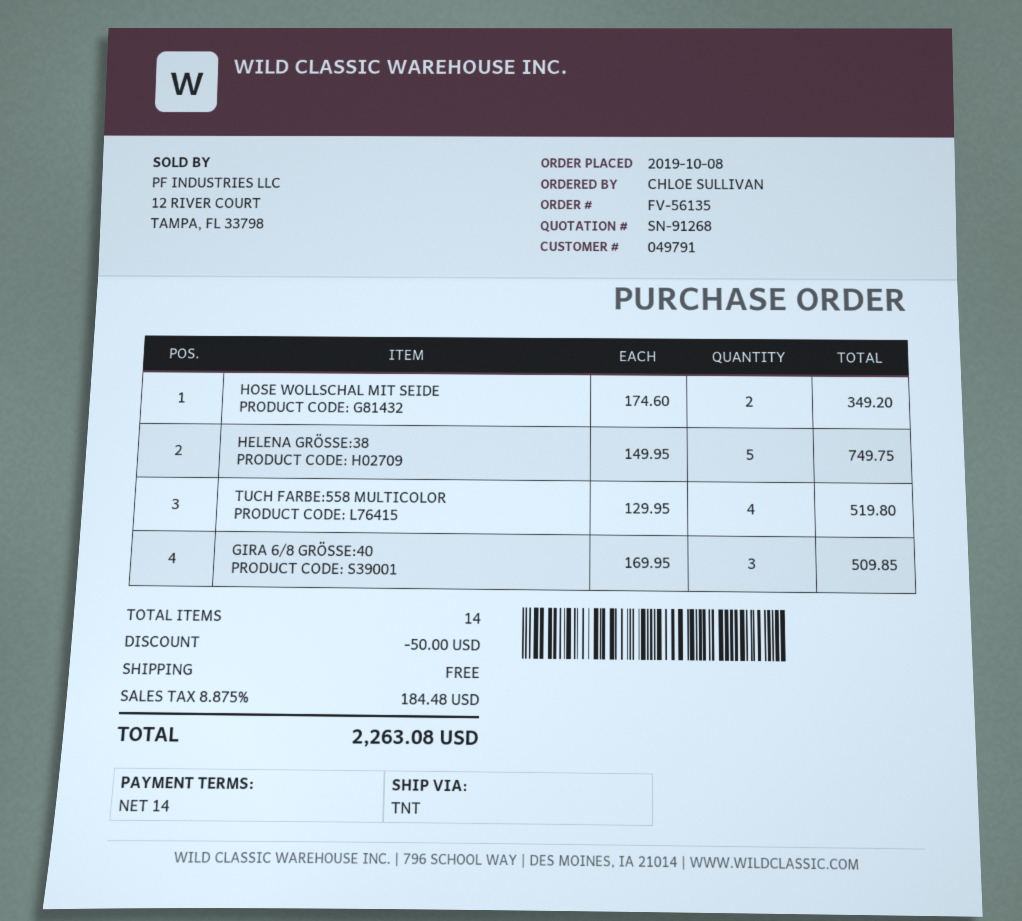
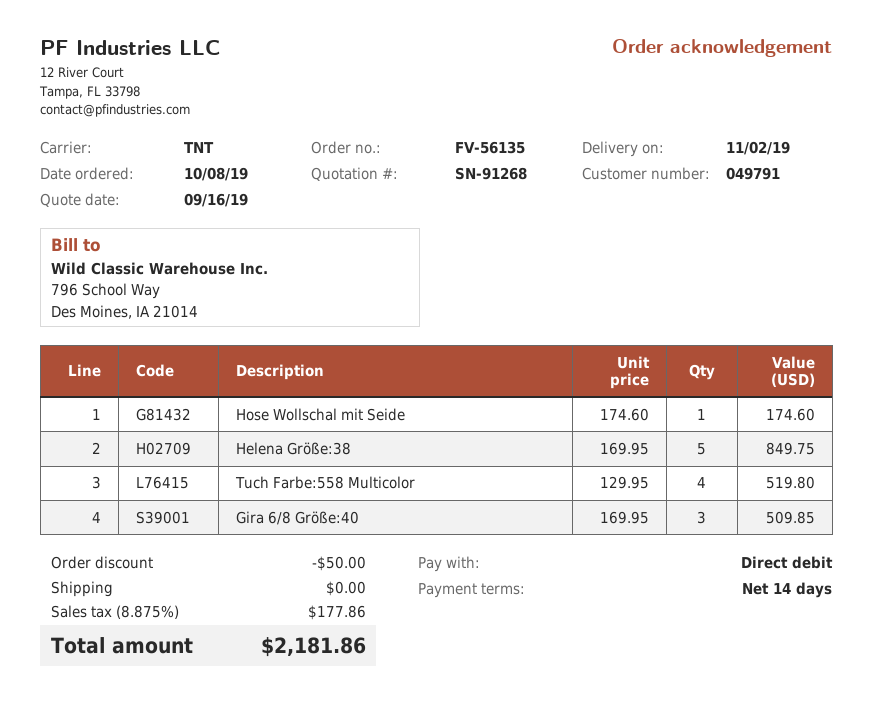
HOSE WOLLSCHAL MIT SEIDE: 2 x 174.60 = 349.20 -> 1 x 174.60 = 174.60
HELENA GRÖSSE:38: 5 x 149.95 = 749.75 -> 5 x 169.95 = 849.75
tax: 8.875% = 184.48 -> 8.875% = 177.86
total: 2263.08 -> 2181.86

